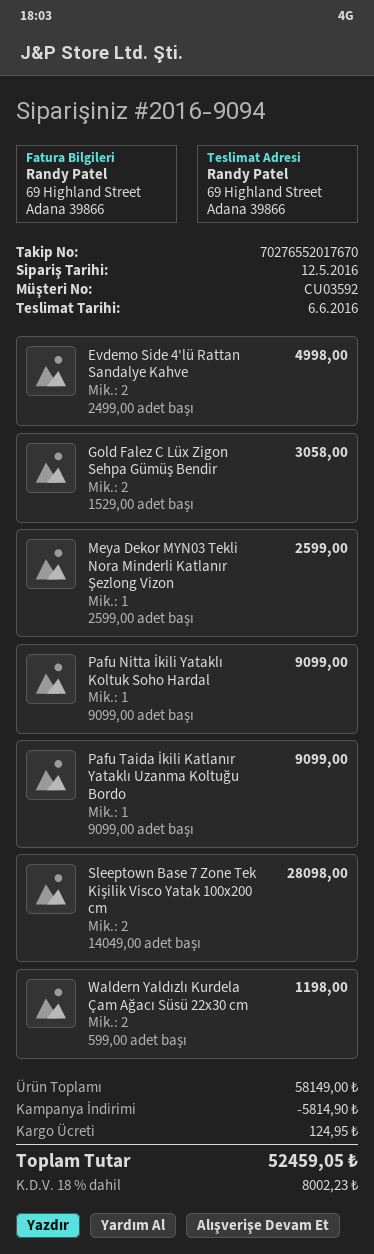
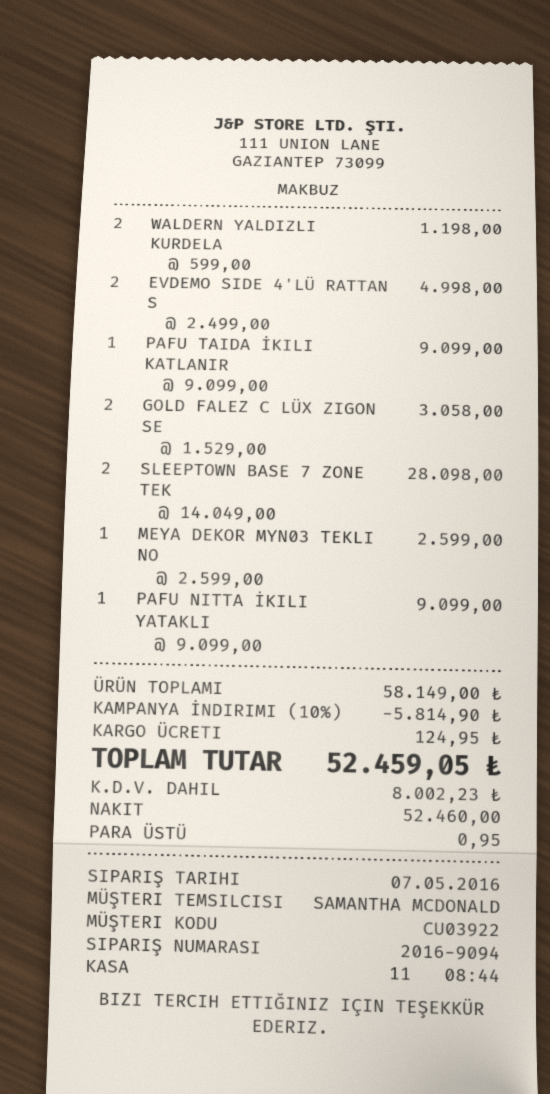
order date: 2016-05-12 -> 2016-05-07
customer number: CU03592 -> CU03922

